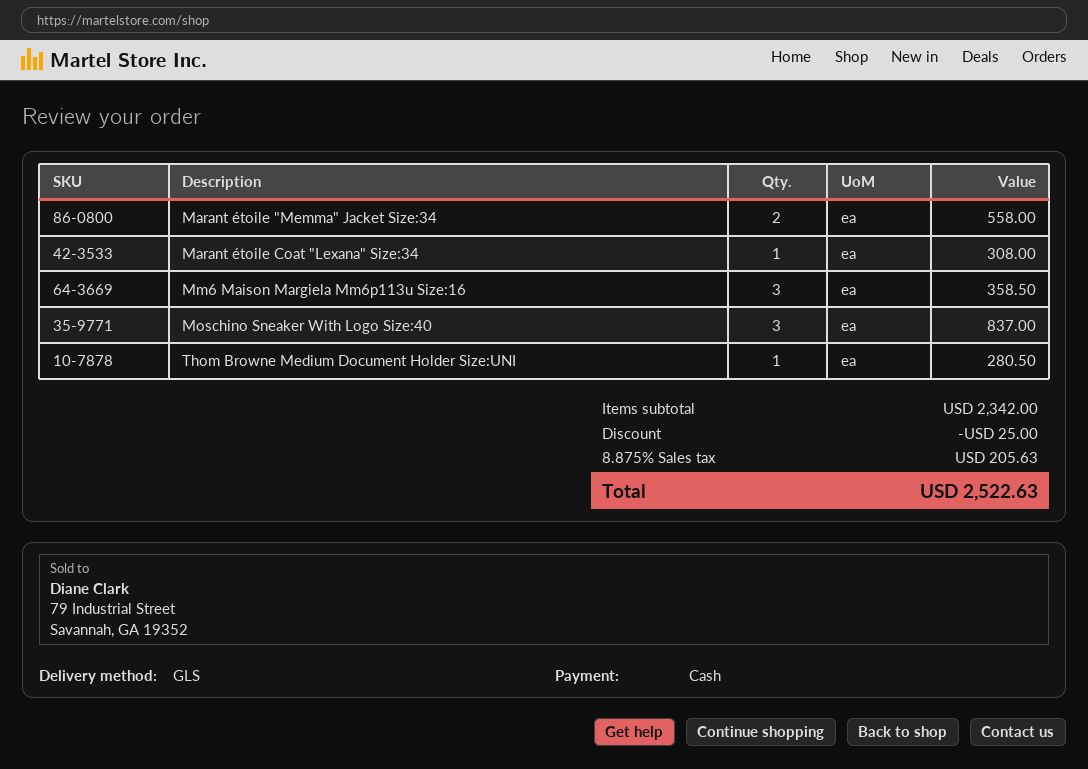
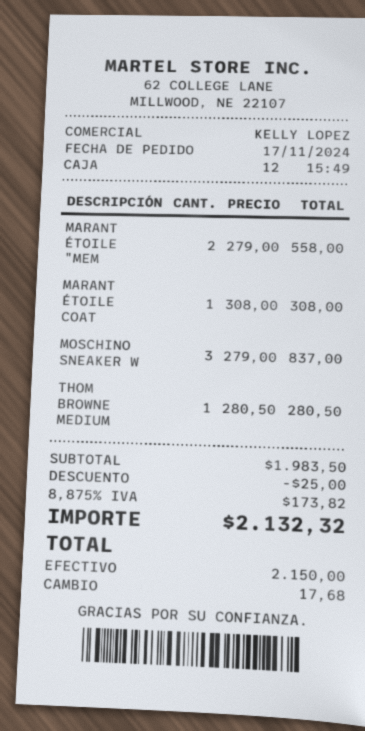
Mm6 Maison Margiela Mm6p113u Size:16: 3 for 358.50 -> none
subtotal: 2342.00 -> 1983.50
tax: 8.875% = 205.63 -> 8.875% = 173.82
total: 2522.63 -> 2132.32

